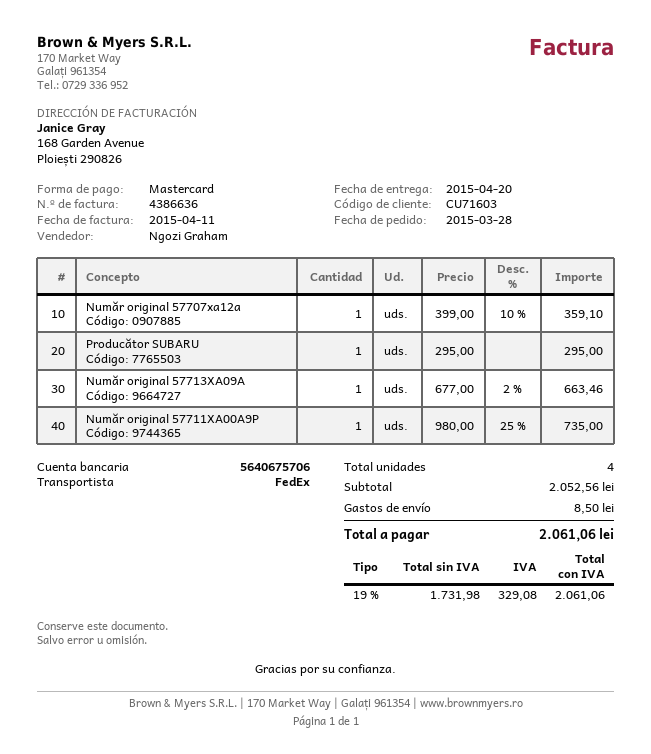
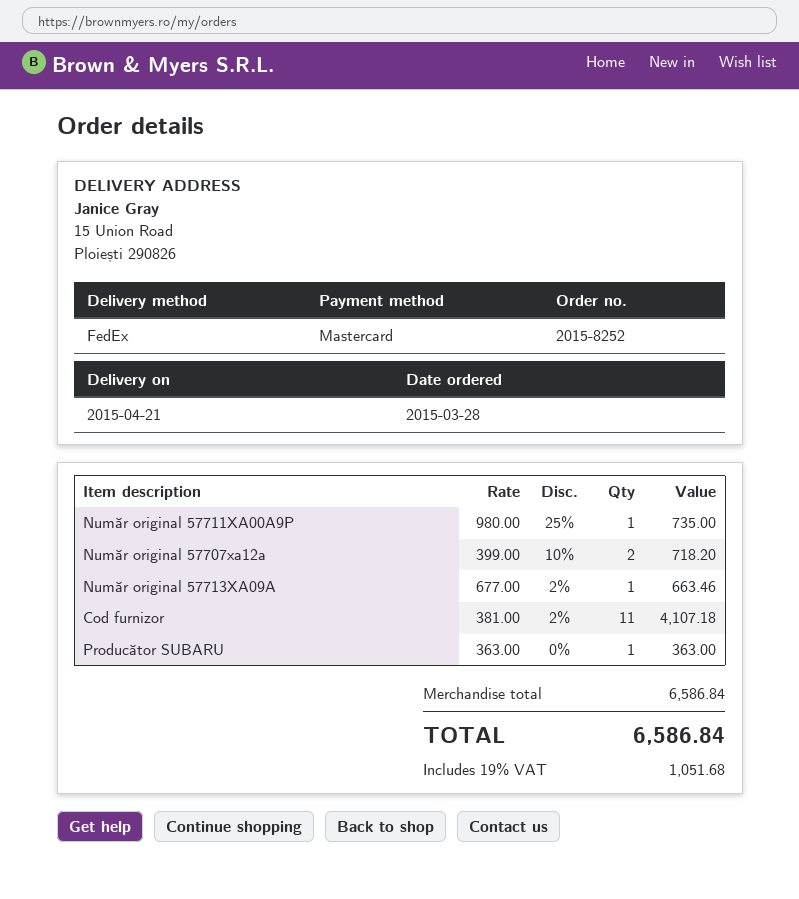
delivery date: 2015-04-20 -> 2015-04-21
Număr original 57707xa12a: 1 x 399.00 - 10% = 359.10 -> 2 x 399.00 - 10% = 718.20
Producător SUBARU: 1 x 295.00 = 295.00 -> 1 x 363.00 = 363.00
Cod furnizor: none -> 11 x 381.00 - 2% = 4107.18
subtotal: 2052.56 -> 6586.84
shipping: 8.50 -> none
tax: 19% = 329.08 -> 19% = 1051.68
total: 2061.06 -> 6586.84

